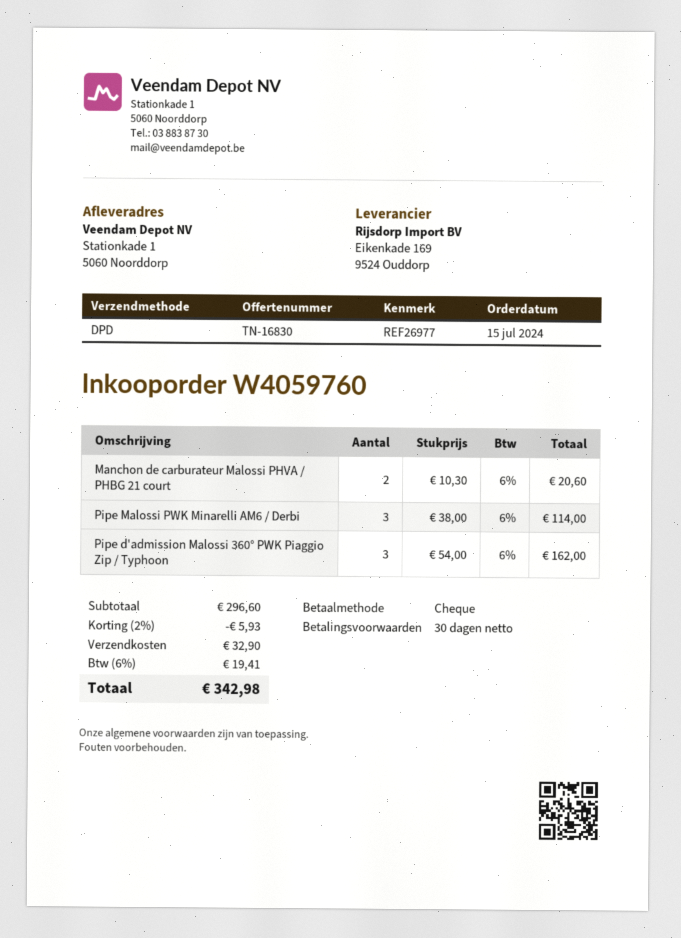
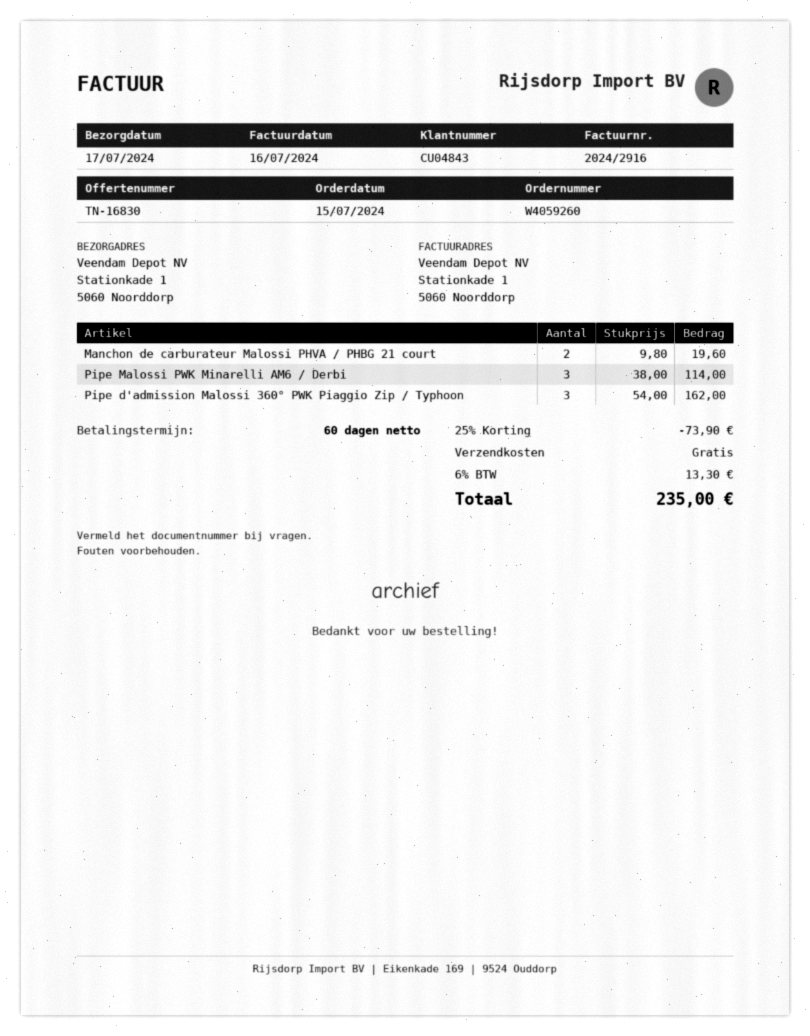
order number: W4059760 -> W4059260
payment terms: 30 days -> 60 days
Manchon de carburateur Malossi PHVA / PHBG 21 court: 2 x 10.30 = 20.60 -> 2 x 9.80 = 19.60
discount: 2% = 5.93 -> 25% = 73.90
shipping: 32.90 -> 0.00
tax: 6% = 19.41 -> 6% = 13.30
total: 342.98 -> 235.00

